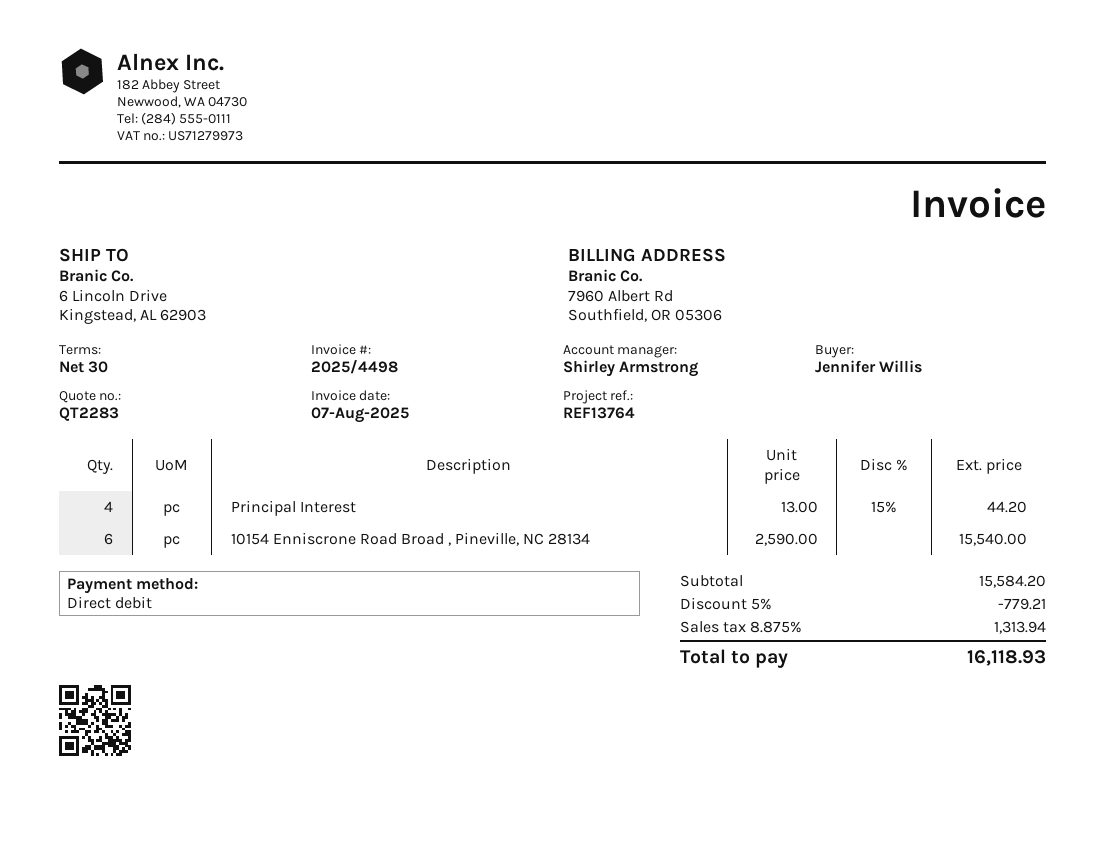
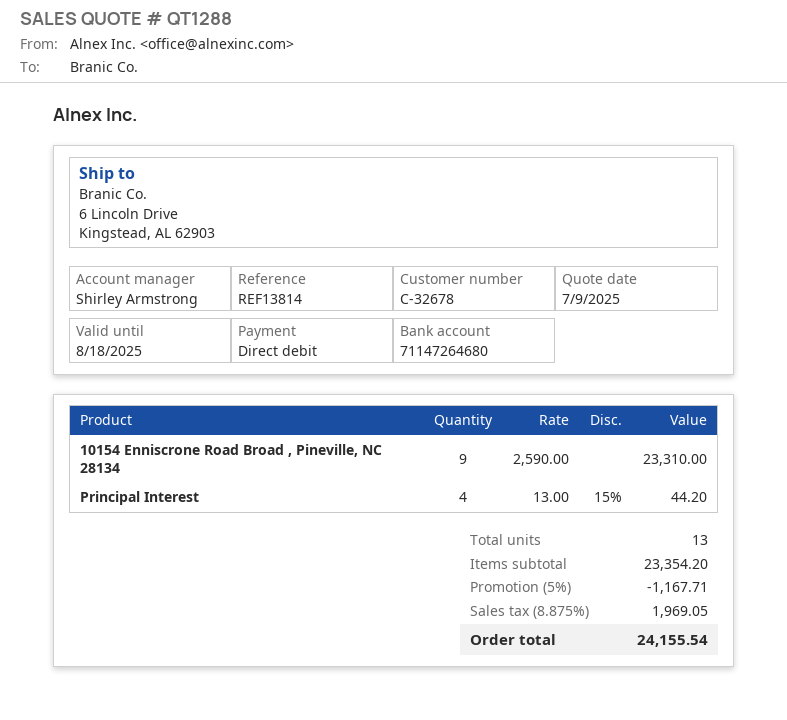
quote number: QT2283 -> QT1288
reference: REF13764 -> REF13814
10154 Enniscrone Road Broad , Pineville, NC 28134: 6 x 2590.00 = 15540.00 -> 9 x 2590.00 = 23310.00
subtotal: 15584.20 -> 23354.20
discount: 5% = 779.21 -> 5% = 1167.71
tax: 8.875% = 1313.94 -> 8.875% = 1969.05
total: 16118.93 -> 24155.54

